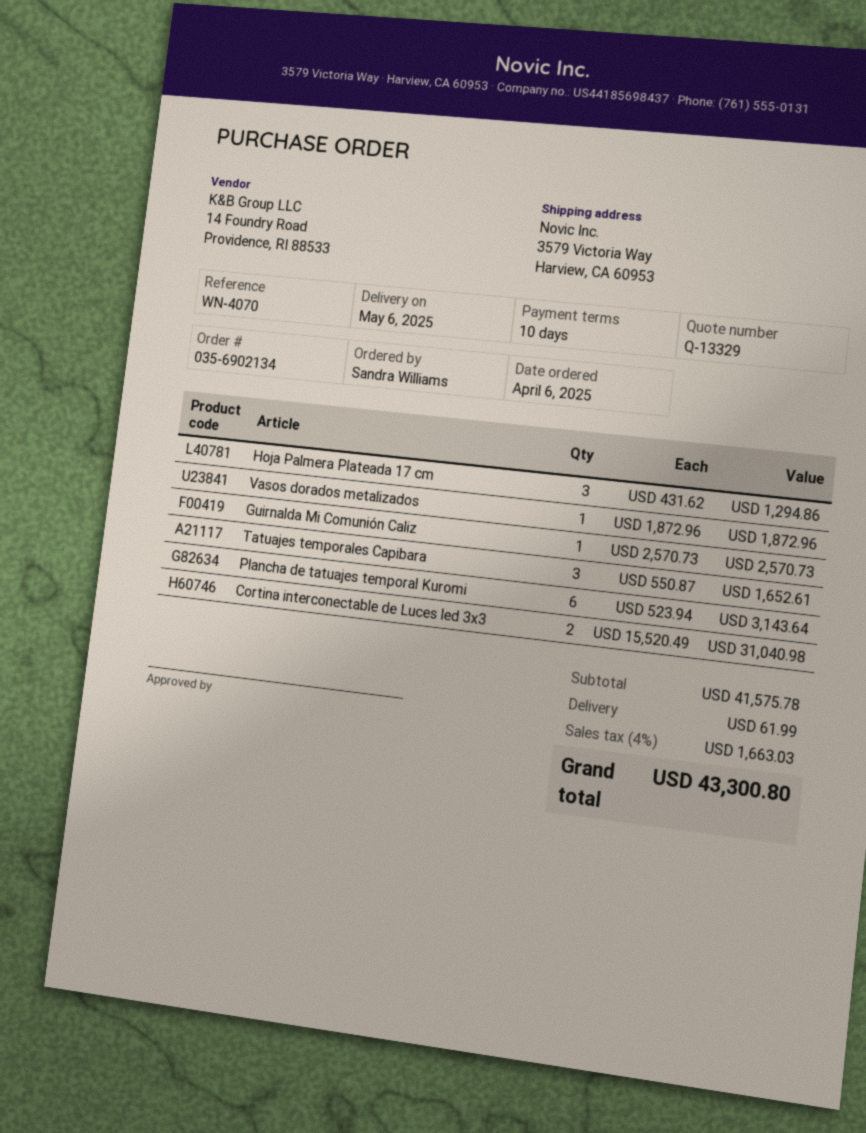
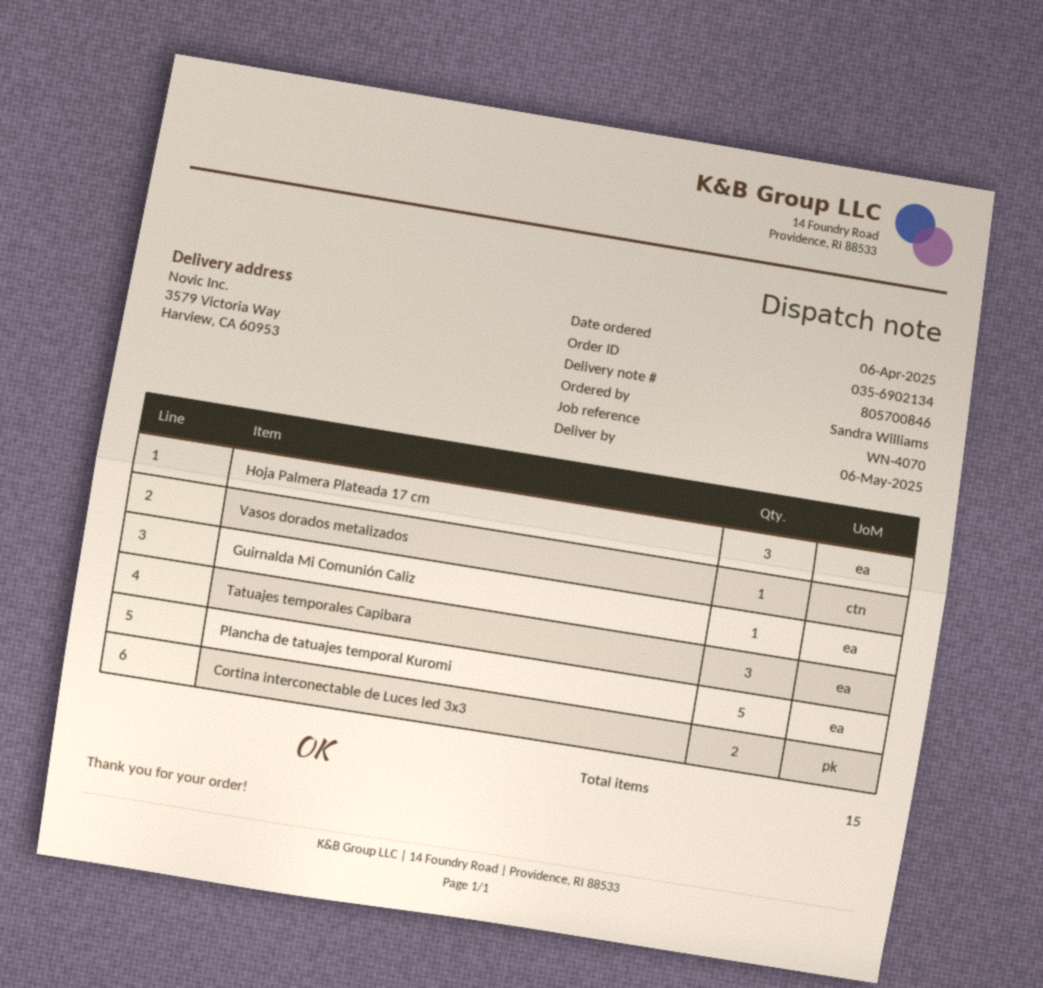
Plancha de tatuajes temporal Kuromi: 6 -> 5

